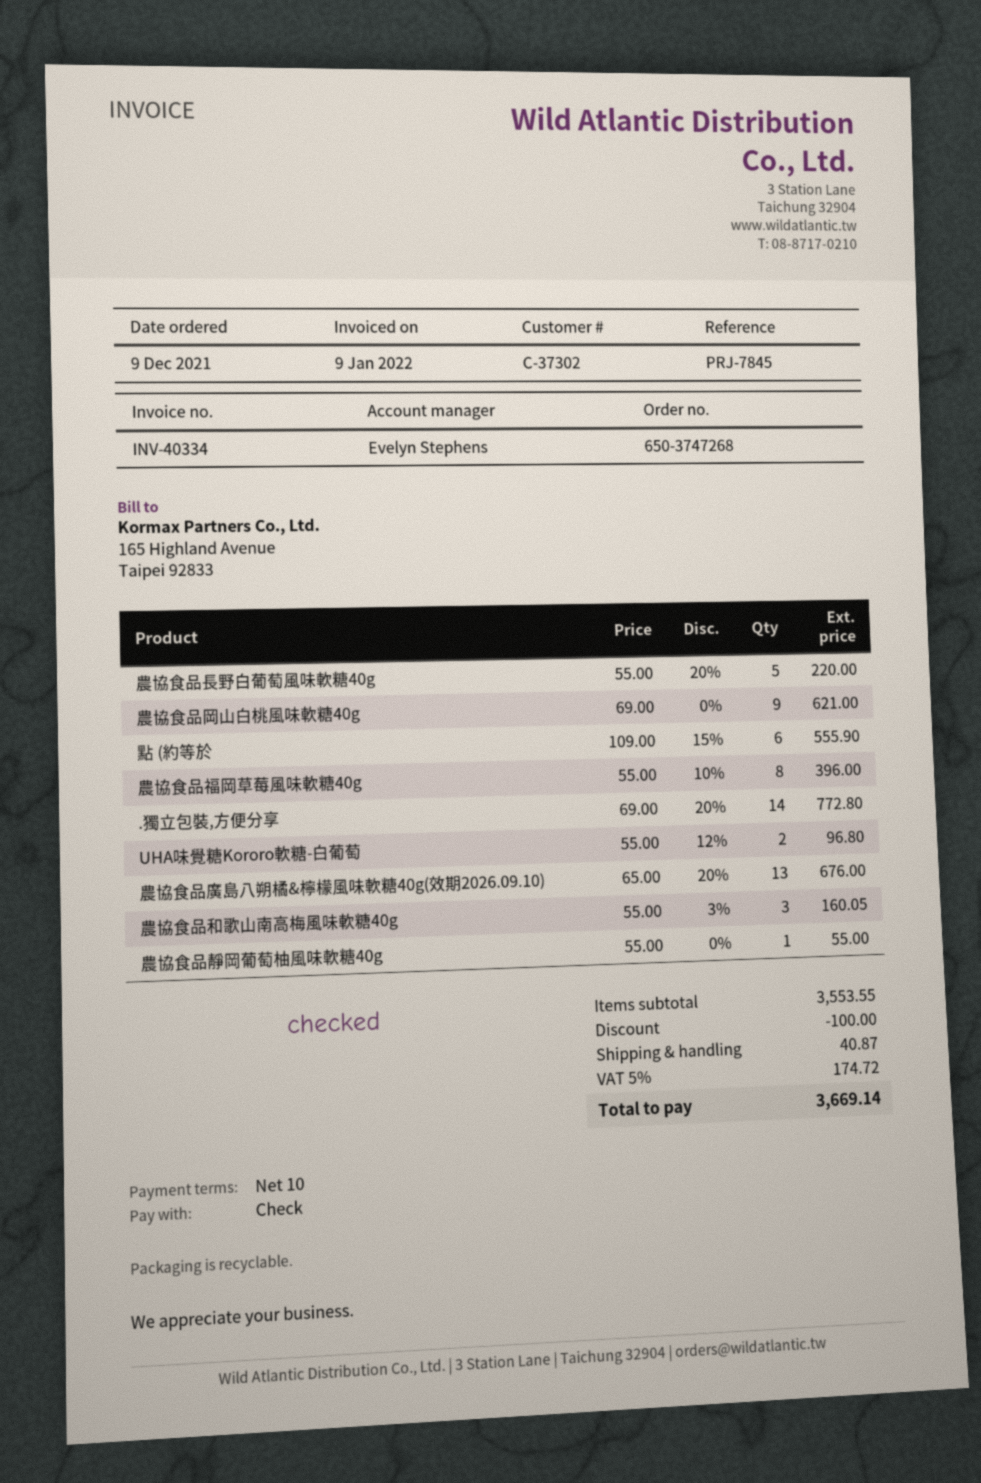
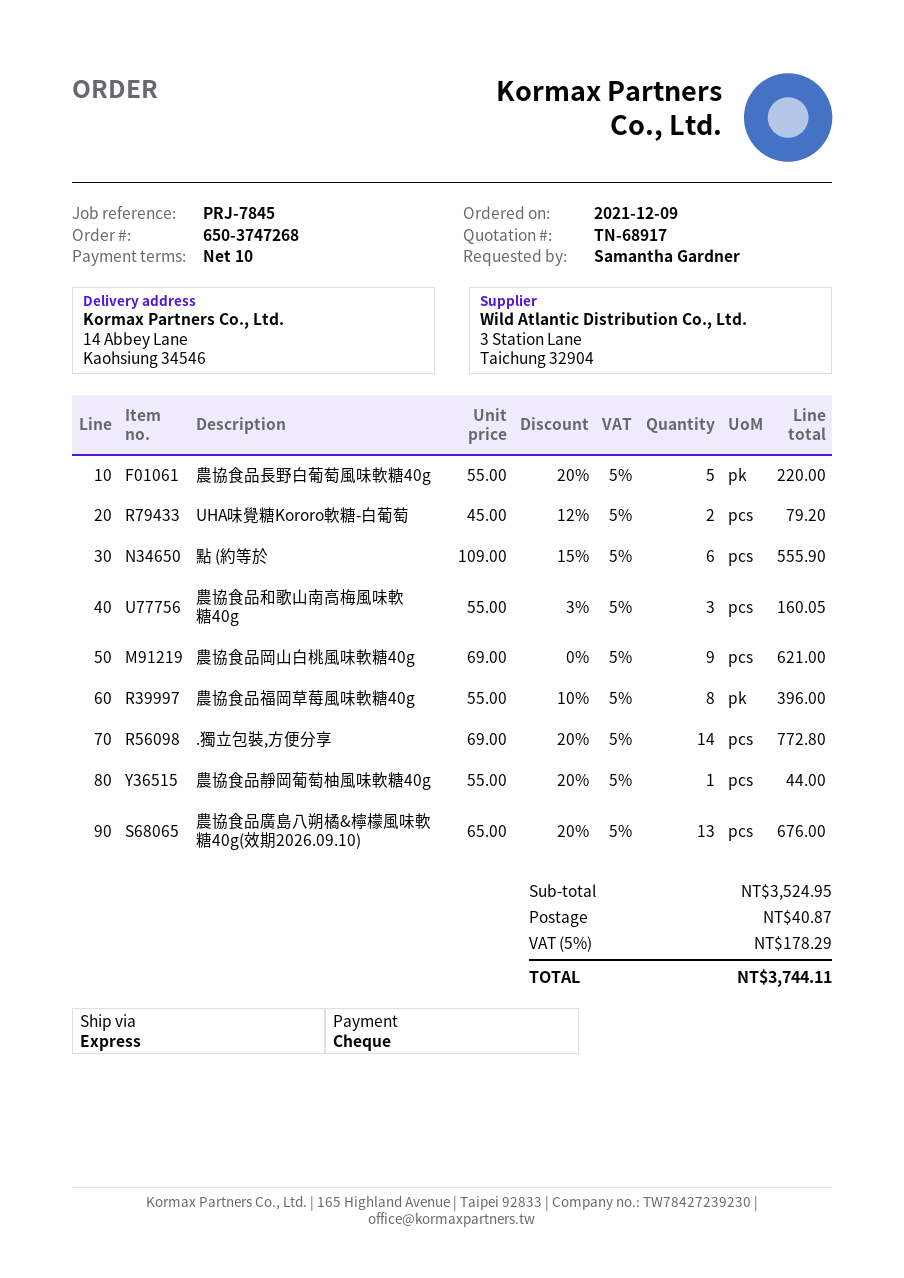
UHA味覺糖Kororo軟糖-白葡萄: 2 x 55.00 - 12% = 96.80 -> 2 x 45.00 - 12% = 79.20
農協食品靜岡葡萄柚風味軟糖40g: 1 x 55.00 = 55.00 -> 1 x 55.00 - 20% = 44.00
subtotal: 3553.55 -> 3524.95
discount: 100.00 -> none
tax: 5% = 174.72 -> 5% = 178.29
total: 3669.14 -> 3744.11

